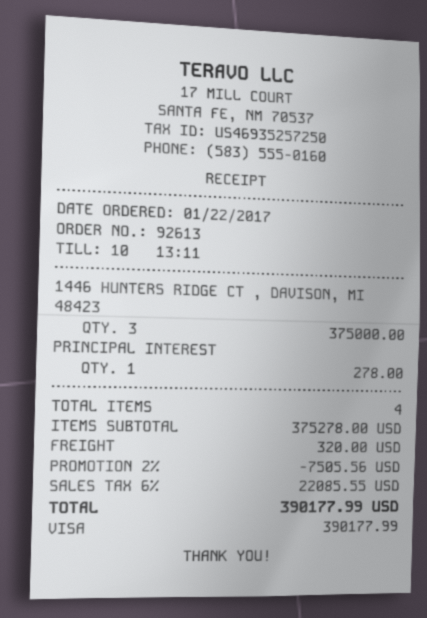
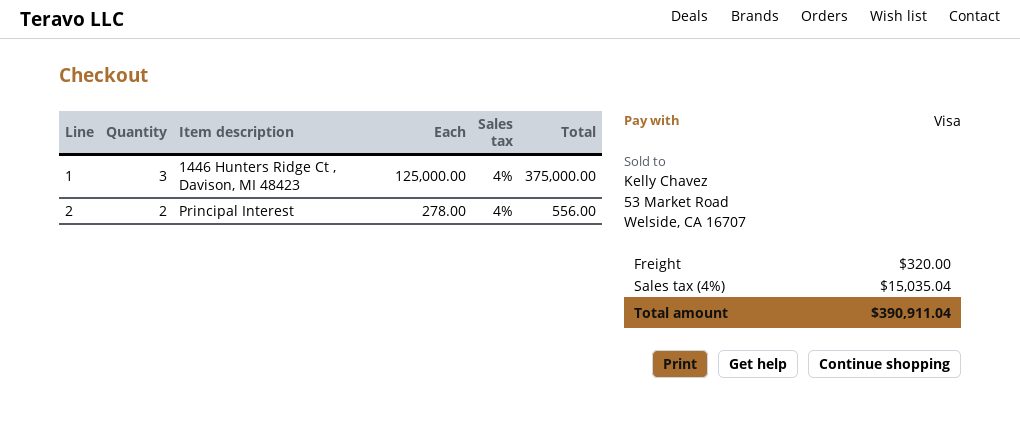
PRINCIPAL INTEREST: 1 for 278.00 -> 2 for 556.00
discount: 2% = 7505.56 -> none
tax: 6% = 22085.55 -> 4% = 15035.04
total: 390177.99 -> 390911.04

